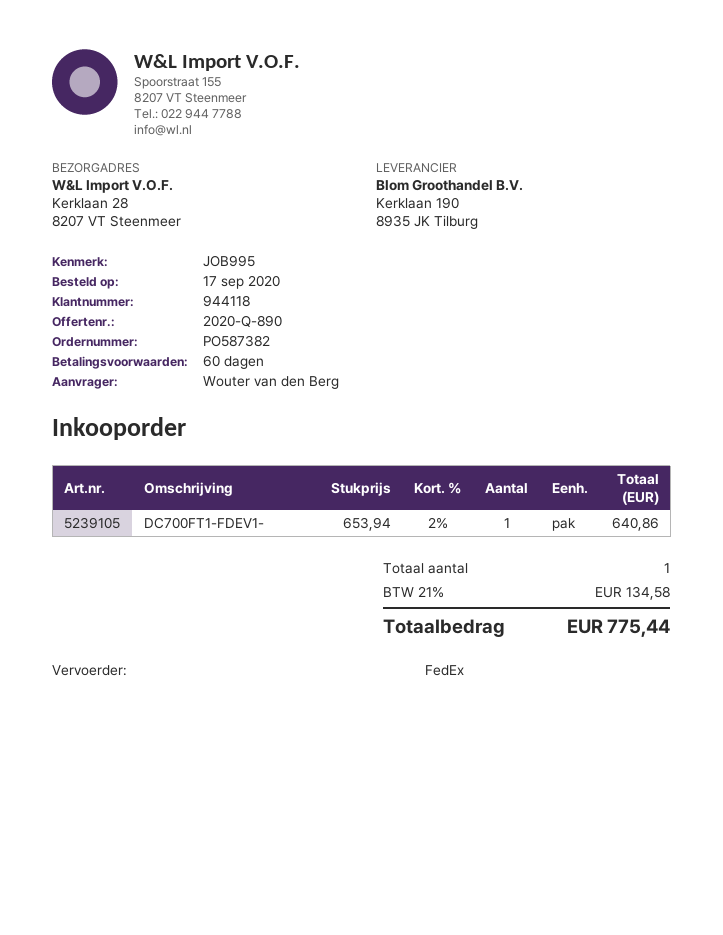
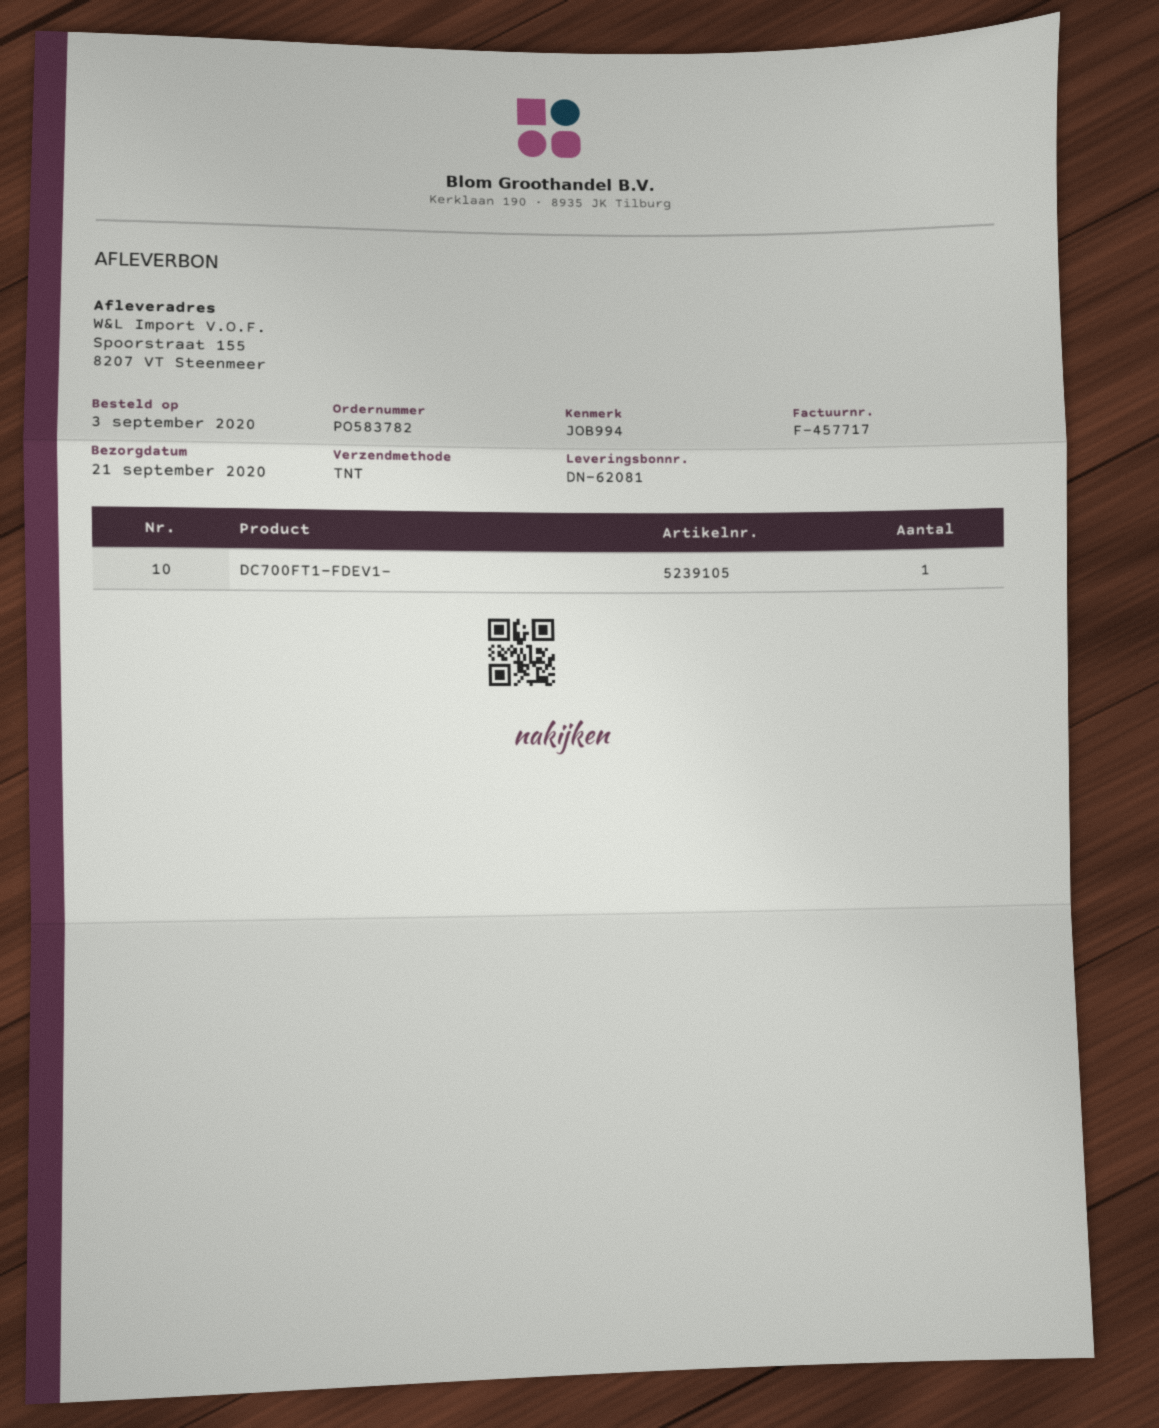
order number: PO587382 -> PO583782
order date: 2020-09-17 -> 2020-09-03
reference: JOB995 -> JOB994
shipping method: FedEx -> TNT
ship to: Kerklaan 28, 8207 VT Steenmeer -> Spoorstraat 155, 8207 VT Steenmeer

